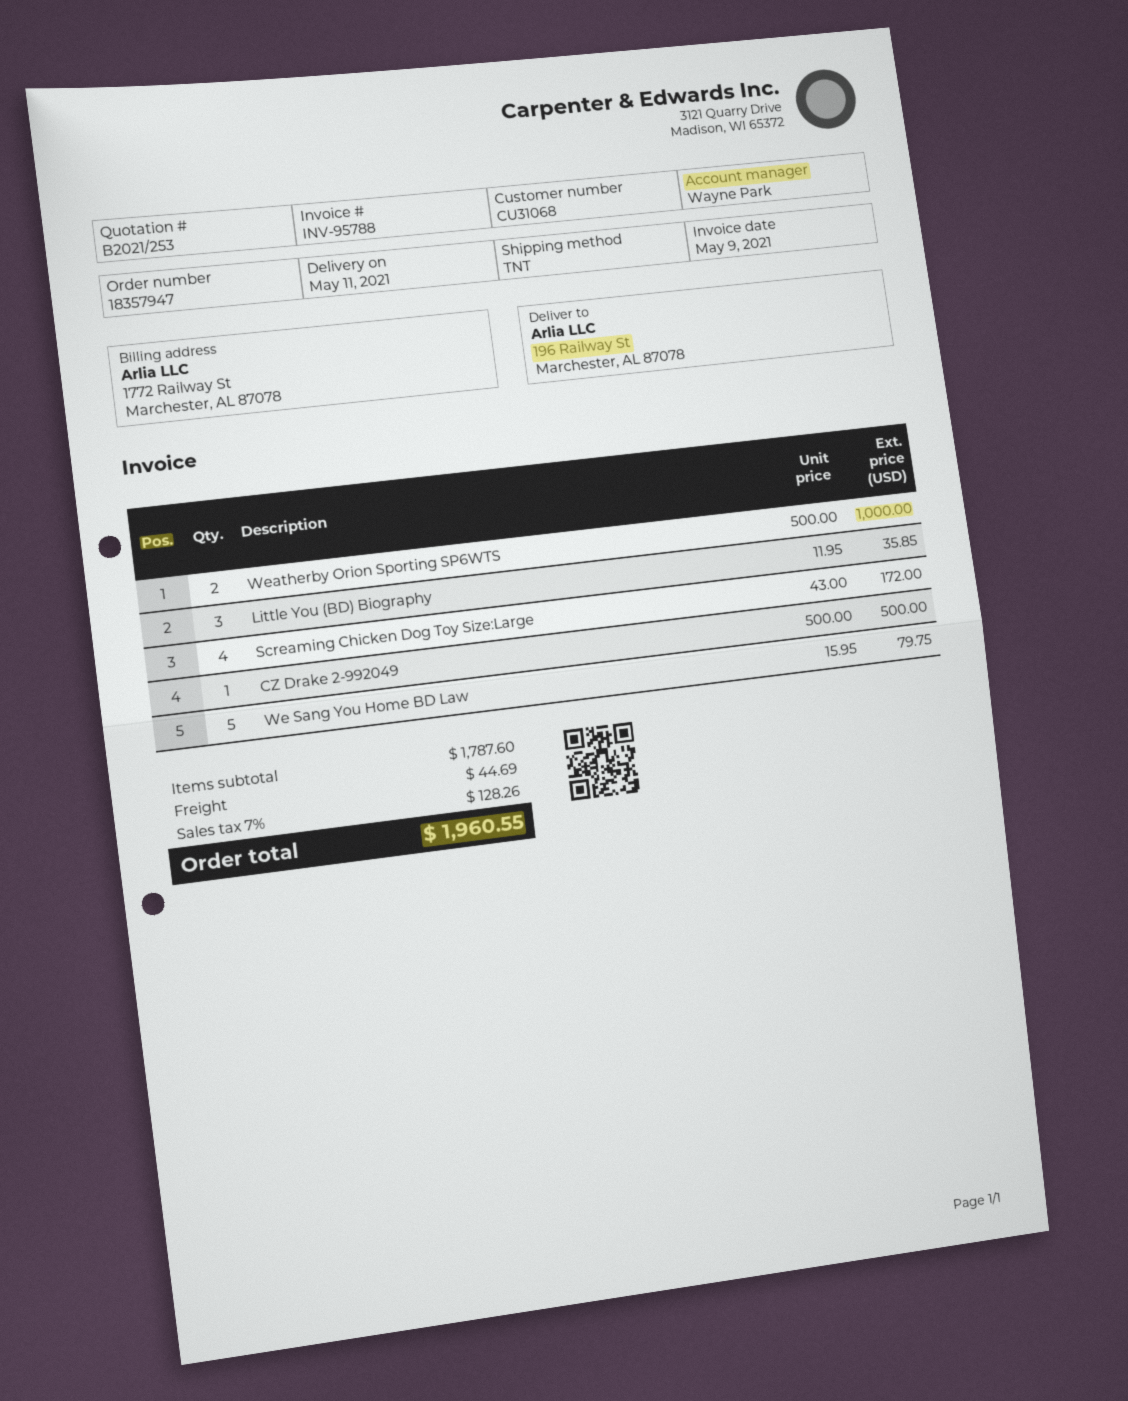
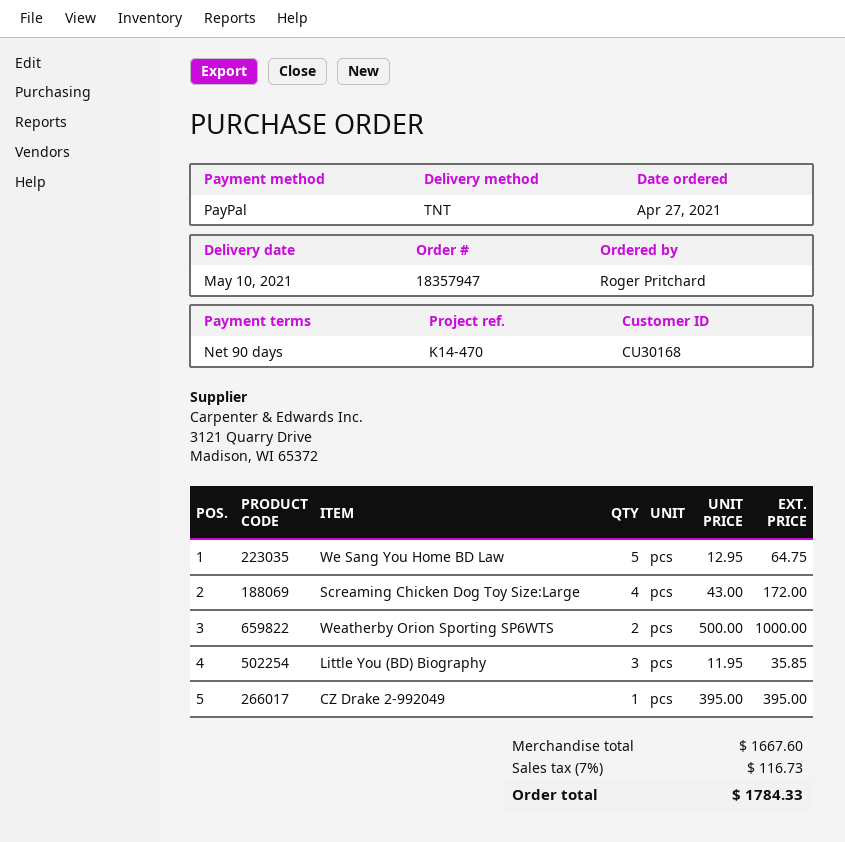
delivery date: 2021-05-11 -> 2021-05-10
customer number: CU31068 -> CU30168
CZ Drake 2-992049: 1 x 500.00 = 500.00 -> 1 x 395.00 = 395.00
We Sang You Home BD Law: 5 x 15.95 = 79.75 -> 5 x 12.95 = 64.75
subtotal: 1787.60 -> 1667.60
shipping: 44.69 -> none
tax: 7% = 128.26 -> 7% = 116.73
total: 1960.55 -> 1784.33

